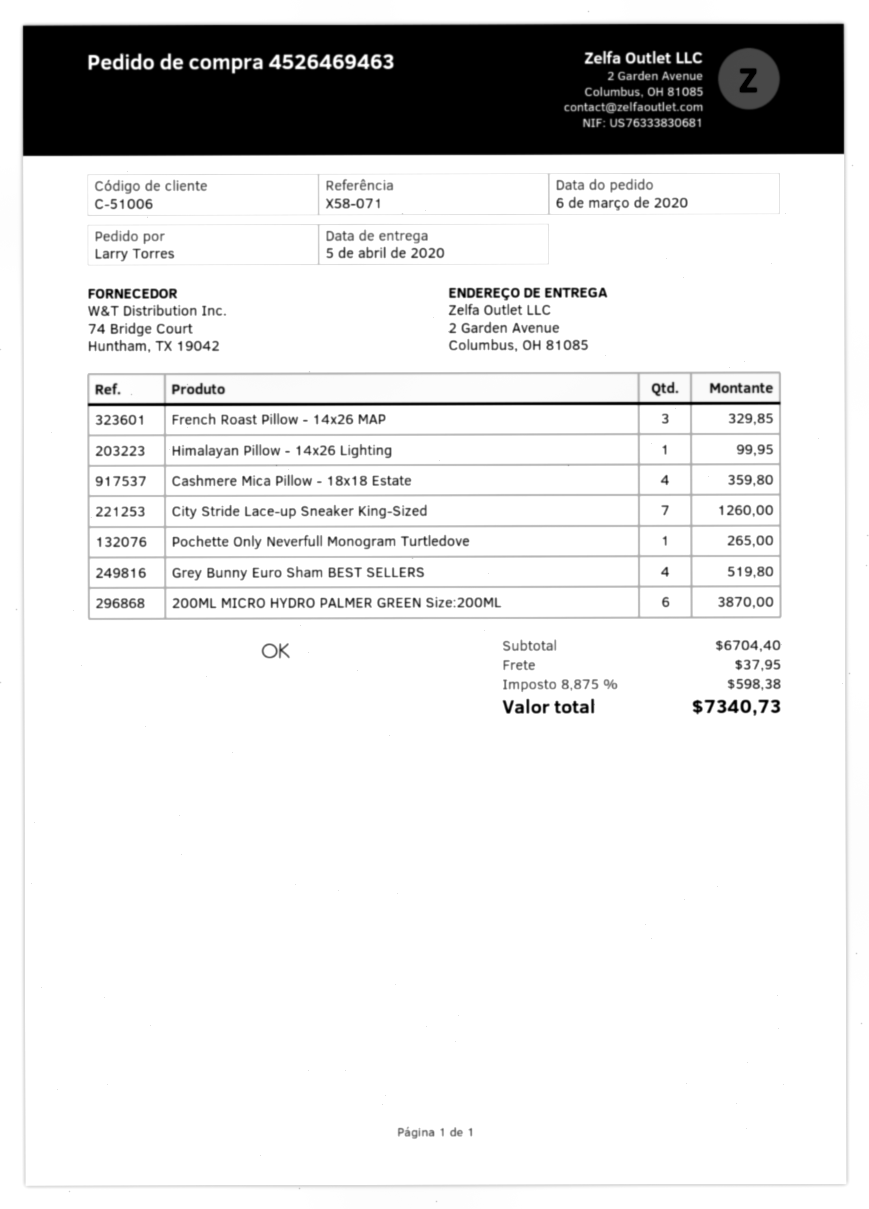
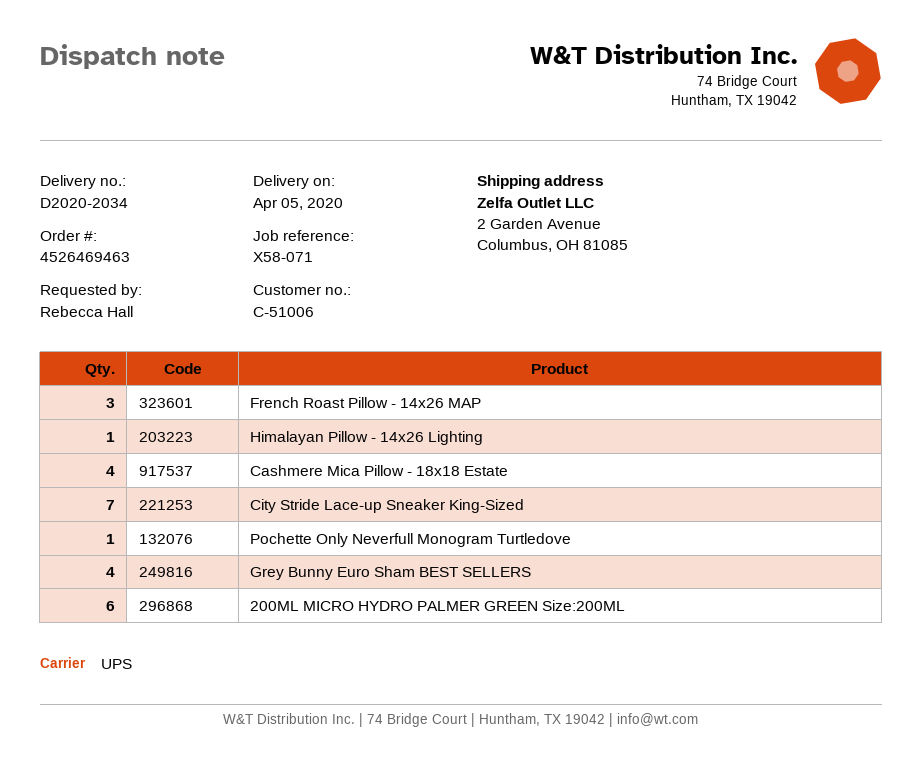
ordered by: Larry Torres -> Rebecca Hall

